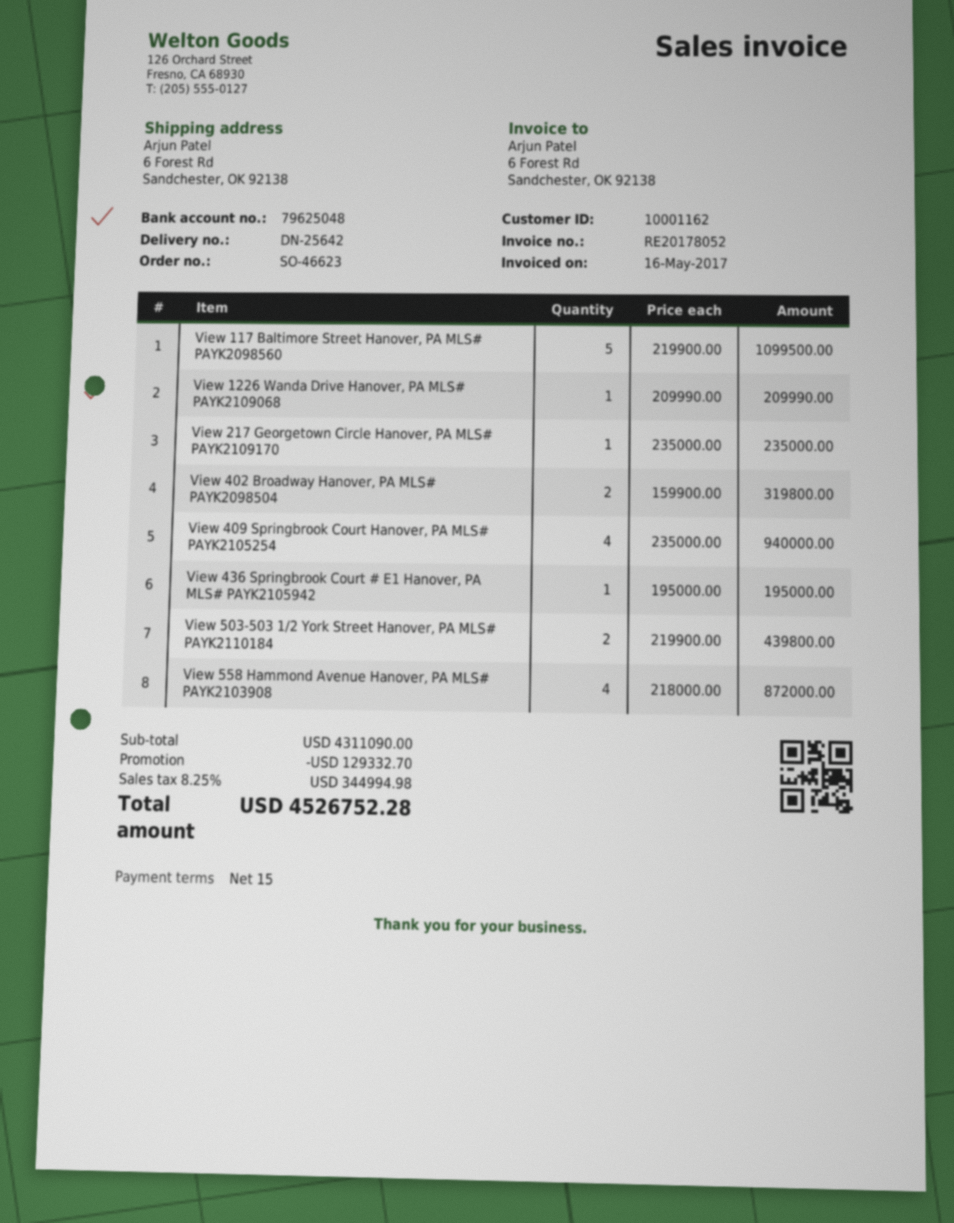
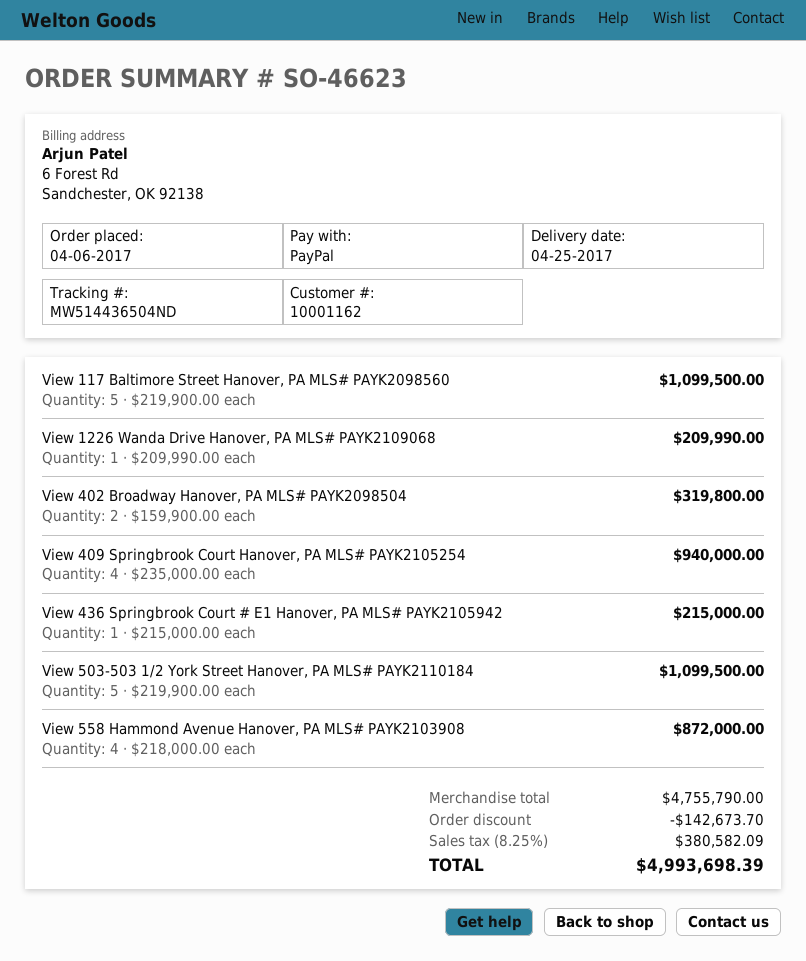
View 217 Georgetown Circle Hanover, PA MLS# PAYK2109170: 1 x 235000.00 = 235000.00 -> none
View 436 Springbrook Court # E1 Hanover, PA MLS# PAYK2105942: 1 x 195000.00 = 195000.00 -> 1 x 215000.00 = 215000.00
View 503-503 1/2 York Street Hanover, PA MLS# PAYK2110184: 2 x 219900.00 = 439800.00 -> 5 x 219900.00 = 1099500.00
subtotal: 4311090.00 -> 4755790.00
discount: 129332.70 -> 142673.70
tax: 8.25% = 344994.98 -> 8.25% = 380582.09
total: 4526752.28 -> 4993698.39

